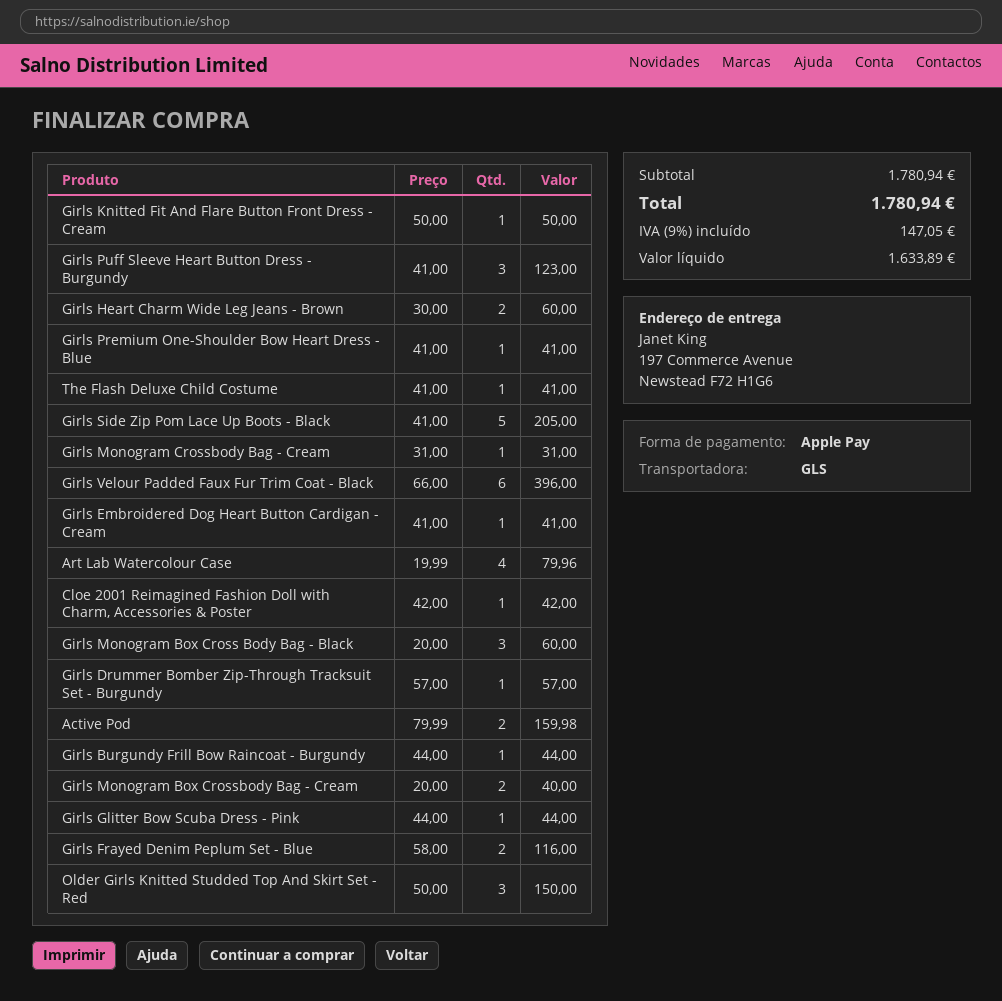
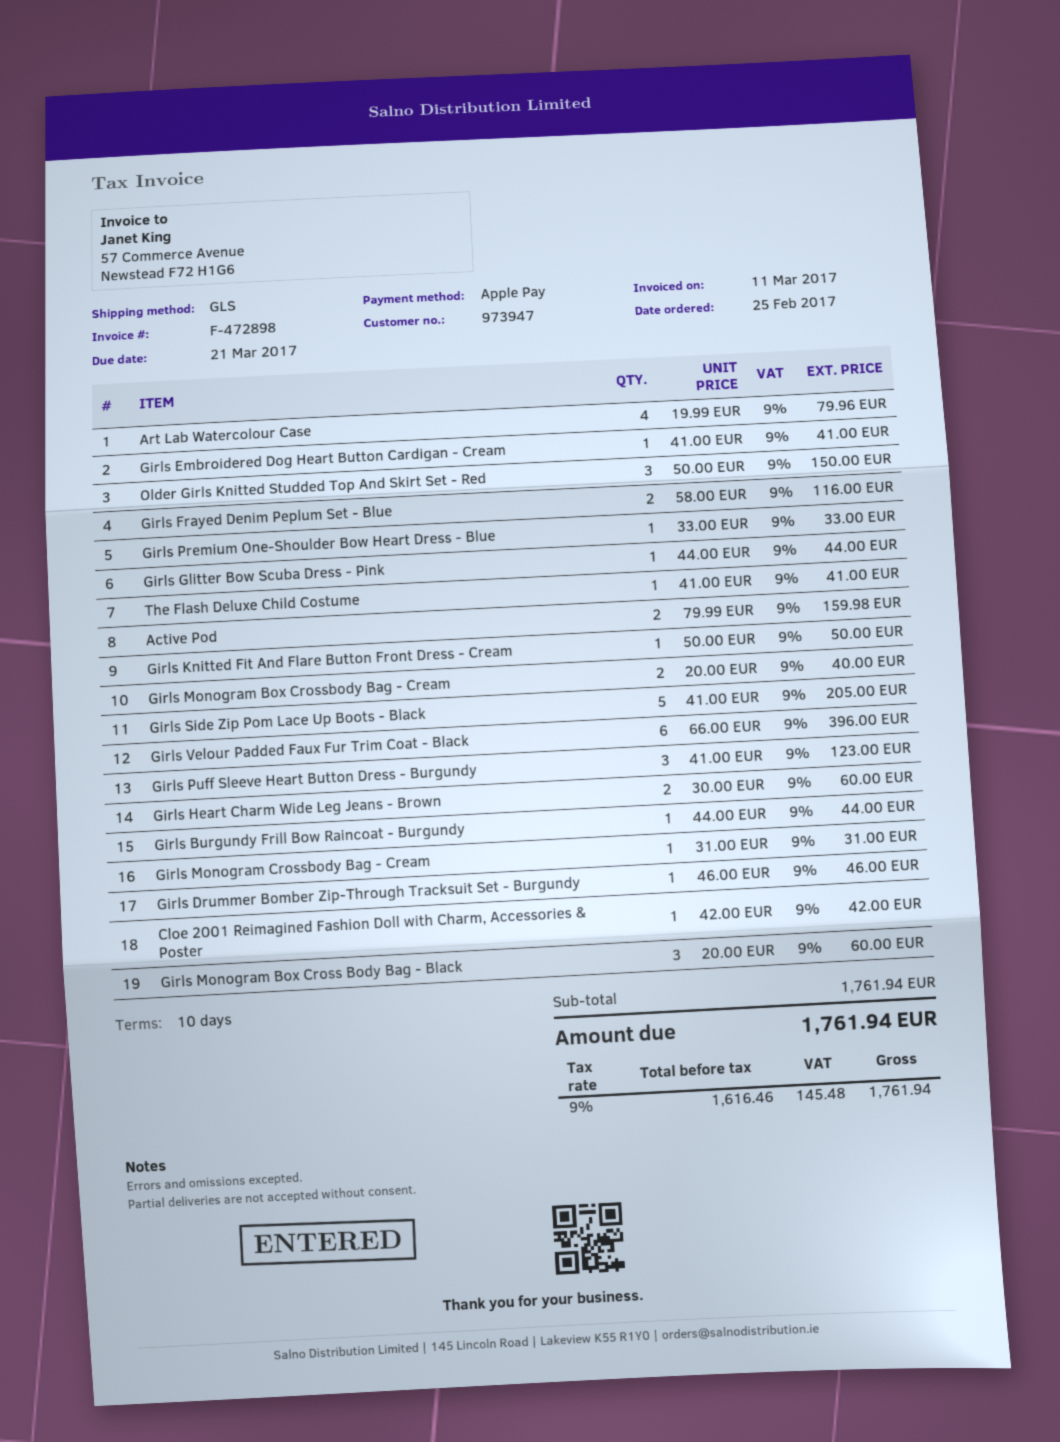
Girls Premium One-Shoulder Bow Heart Dress - Blue: 1 x 41.00 = 41.00 -> 1 x 33.00 = 33.00
Girls Drummer Bomber Zip-Through Tracksuit Set - Burgundy: 1 x 57.00 = 57.00 -> 1 x 46.00 = 46.00
subtotal: 1780.94 -> 1761.94
net: 1633.89 -> 1616.46
tax: 9% = 147.05 -> 9% = 145.48
total: 1780.94 -> 1761.94

